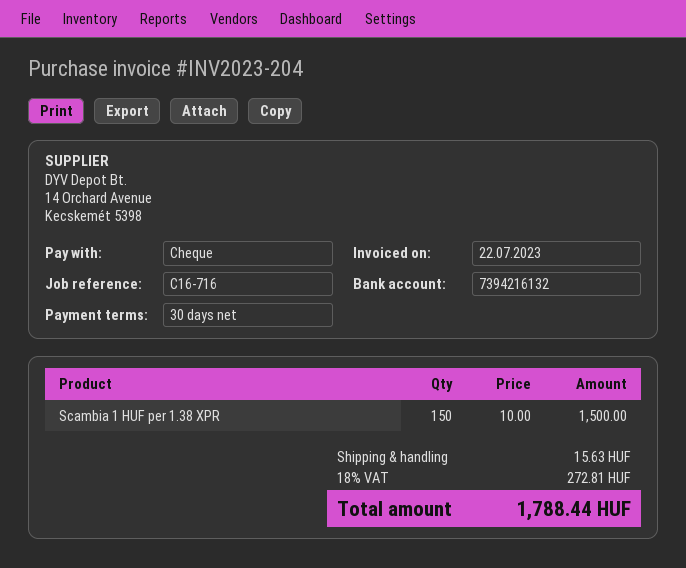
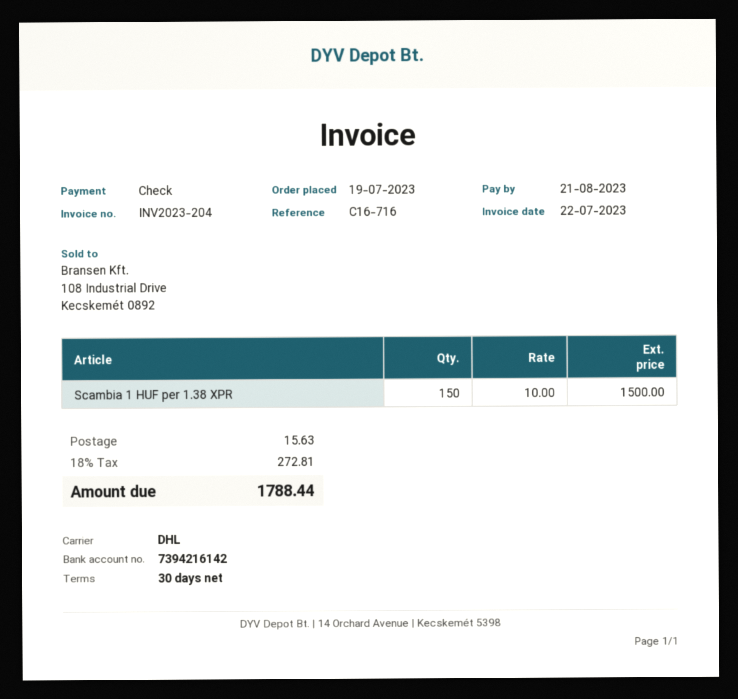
bank account: 7394216132 -> 7394216142

